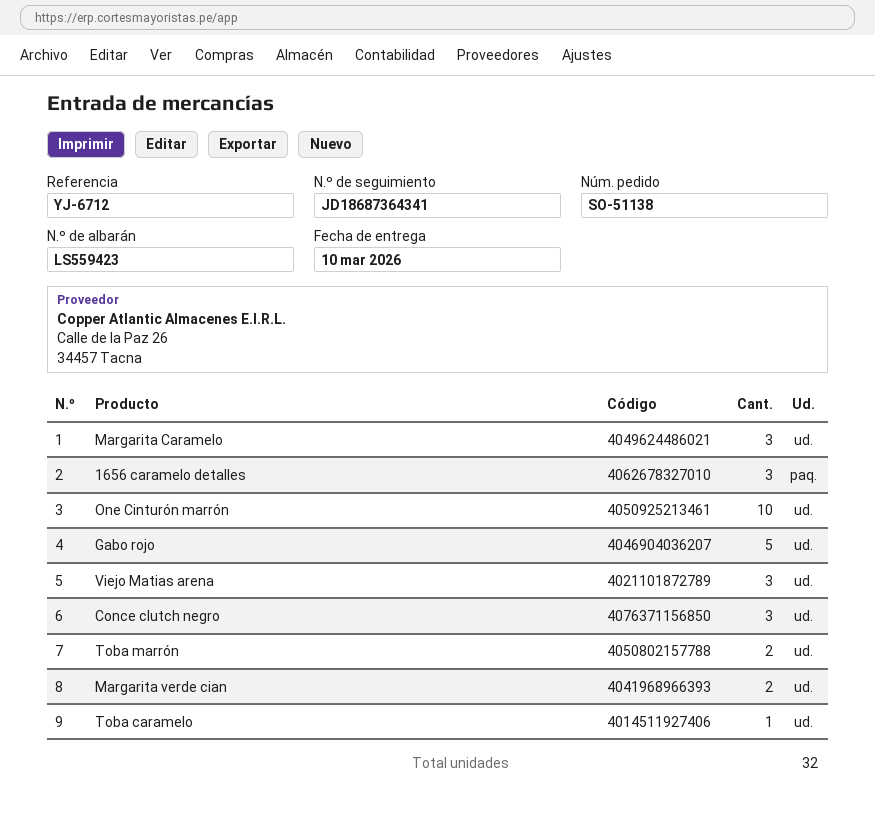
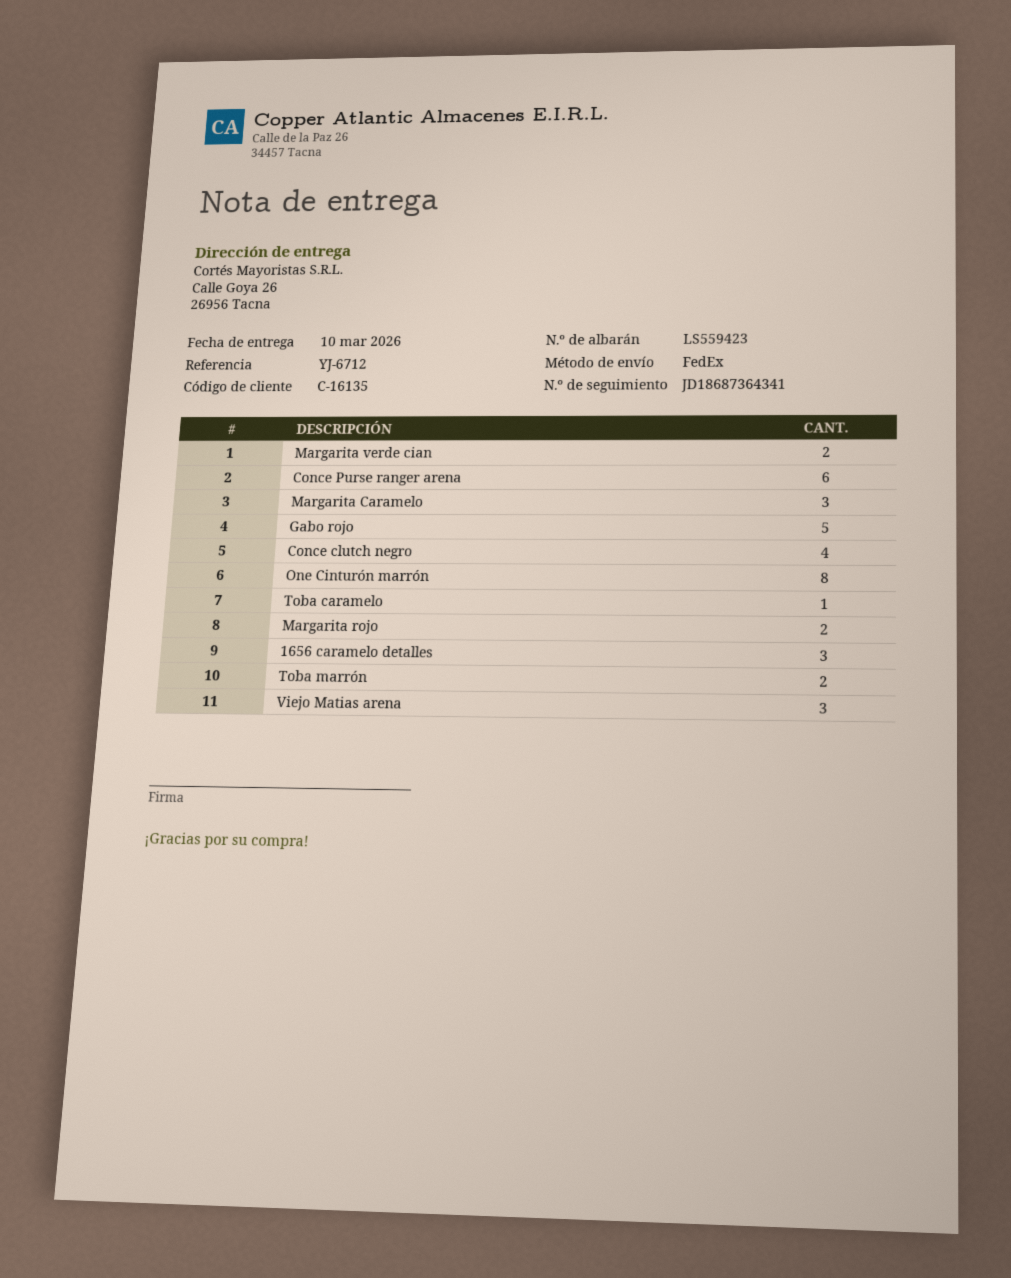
One Cinturón marrón: 10 -> 8
Conce clutch negro: 3 -> 4
Conce Purse ranger arena: none -> 6
Margarita rojo: none -> 2

